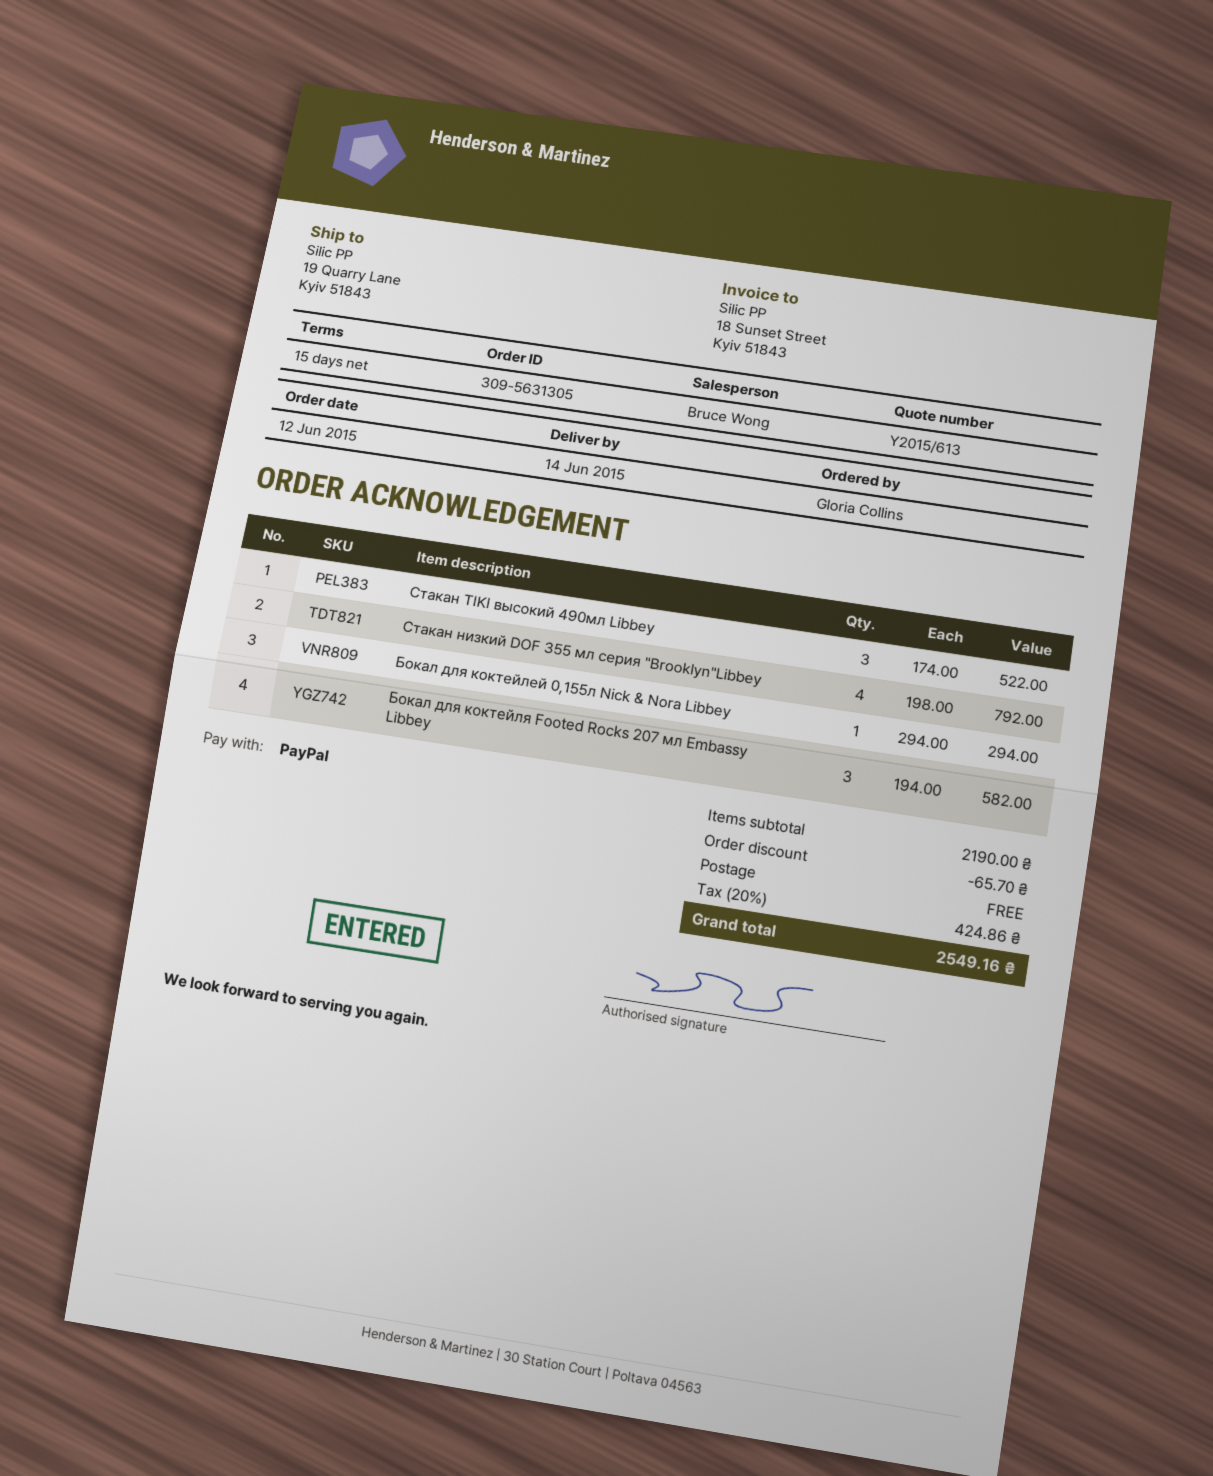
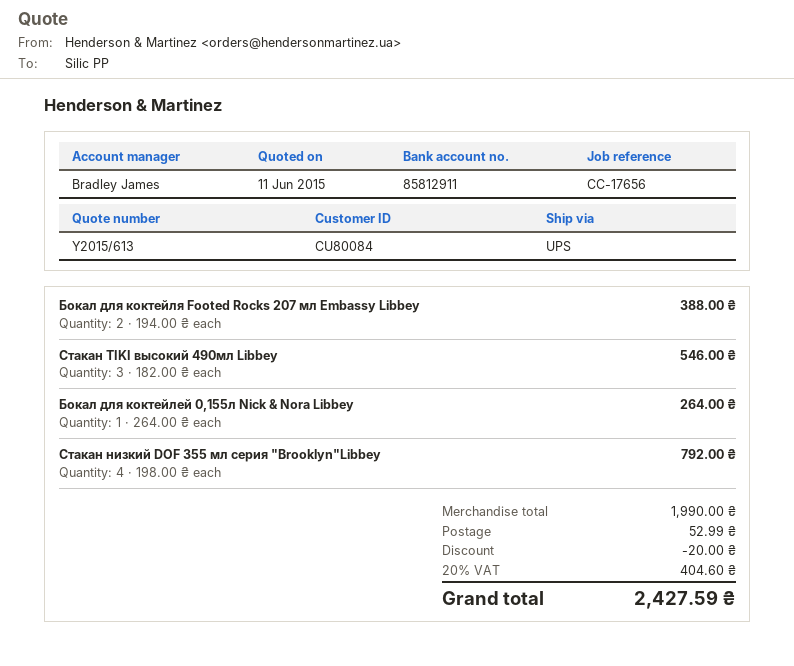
sales rep: Bruce Wong -> Bradley James
Стакан TIKI высокий 490мл Libbey: 3 x 174.00 = 522.00 -> 3 x 182.00 = 546.00
Бокал для коктейлей 0,155л Nick & Nora Libbey: 1 x 294.00 = 294.00 -> 1 x 264.00 = 264.00
Бокал для коктейля Footed Rocks 207 мл Embassy Libbey: 3 x 194.00 = 582.00 -> 2 x 194.00 = 388.00
subtotal: 2190.00 -> 1990.00
discount: 65.70 -> 20.00
shipping: 0.00 -> 52.99
tax: 20% = 424.86 -> 20% = 404.60
total: 2549.16 -> 2427.59

